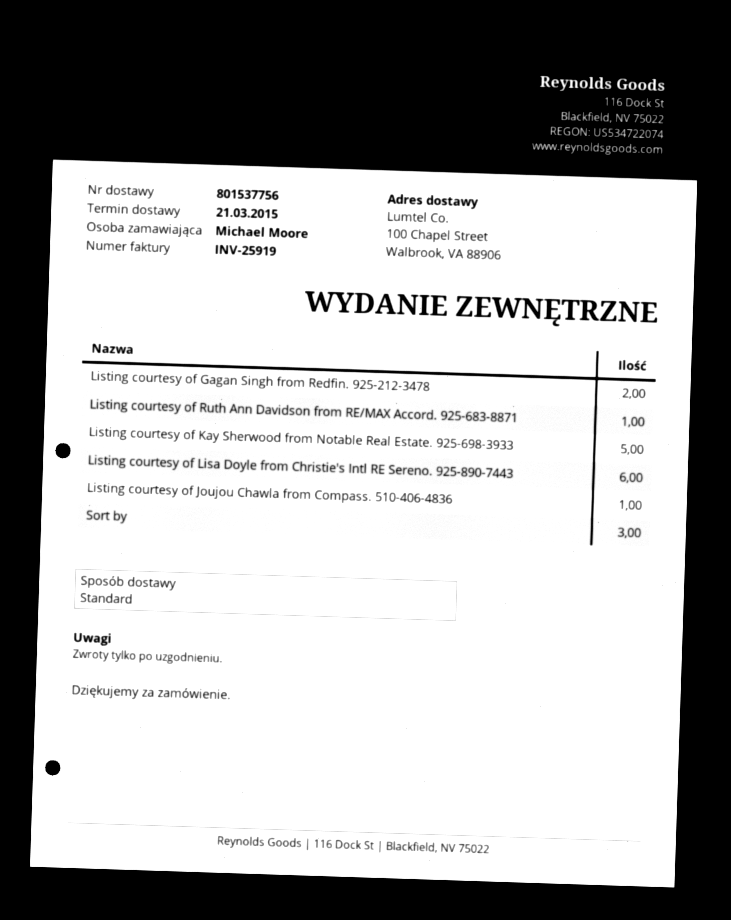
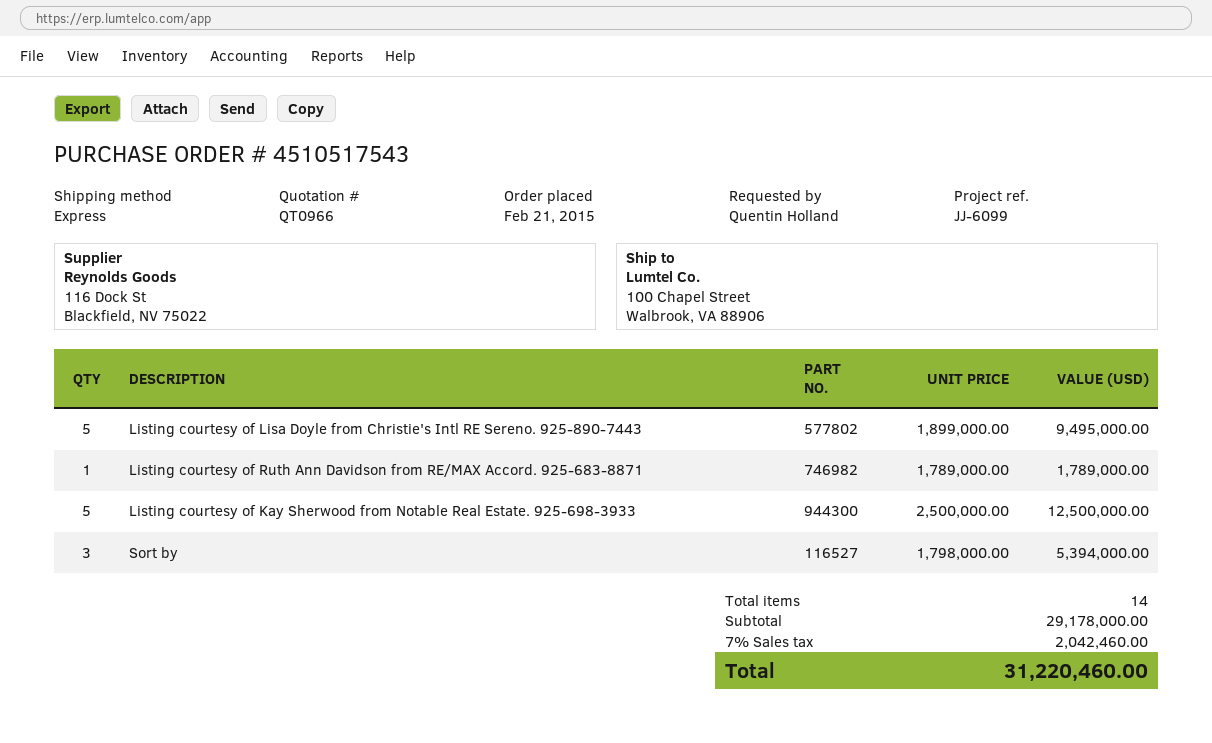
ordered by: Michael Moore -> Quentin Holland
shipping method: standard -> express
Listing courtesy of Gagan Singh from Redfin. 925-212-3478: 2 -> none
Listing courtesy of Lisa Doyle from Christie's Intl RE Sereno. 925-890-7443: 6 -> 5
Listing courtesy of Joujou Chawla from Compass. 510-406-4836: 1 -> none

